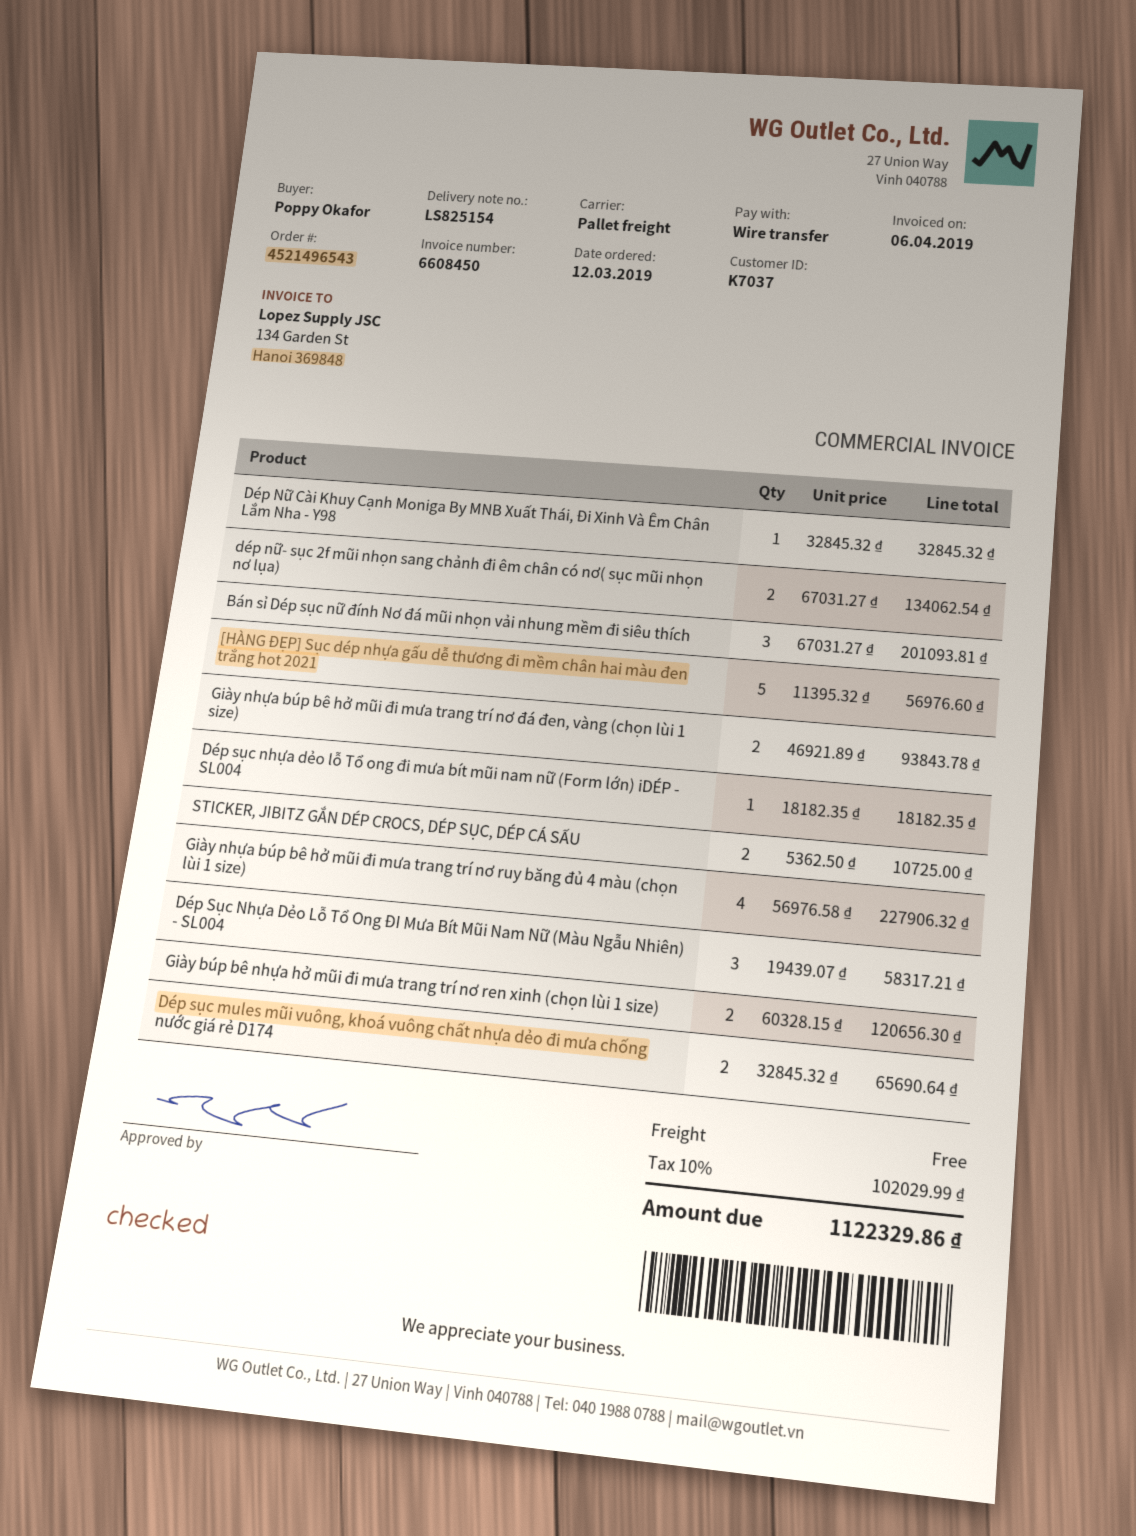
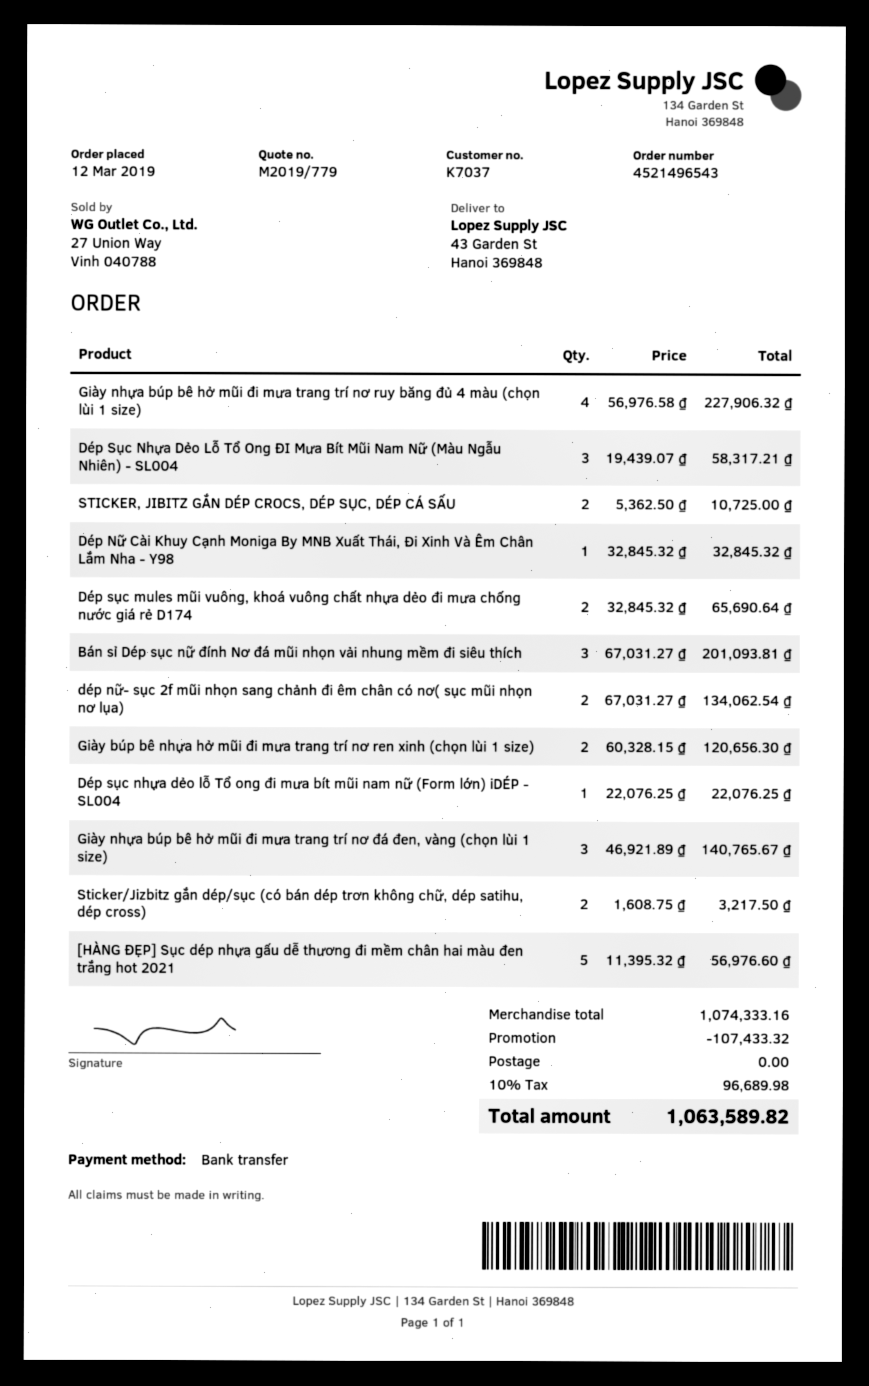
Giày nhựa búp bê hở mũi đi mưa trang trí nơ đá đen, vàng (chọn lùi 1 size): 2 x 46921.89 = 93843.78 -> 3 x 46921.89 = 140765.67
Dép sục nhựa dẻo lỗ Tổ ong đi mưa bít mũi nam nữ (Form lớn) iDÉP - SL004: 1 x 18182.35 = 18182.35 -> 1 x 22076.25 = 22076.25
Sticker/Jizbitz gắn dép/sục (có bán dép trơn không chữ, dép satihu, dép cross): none -> 2 x 1608.75 = 3217.50
discount: none -> 107433.32
tax: 10% = 102029.99 -> 10% = 96689.98
total: 1122329.86 -> 1063589.82

